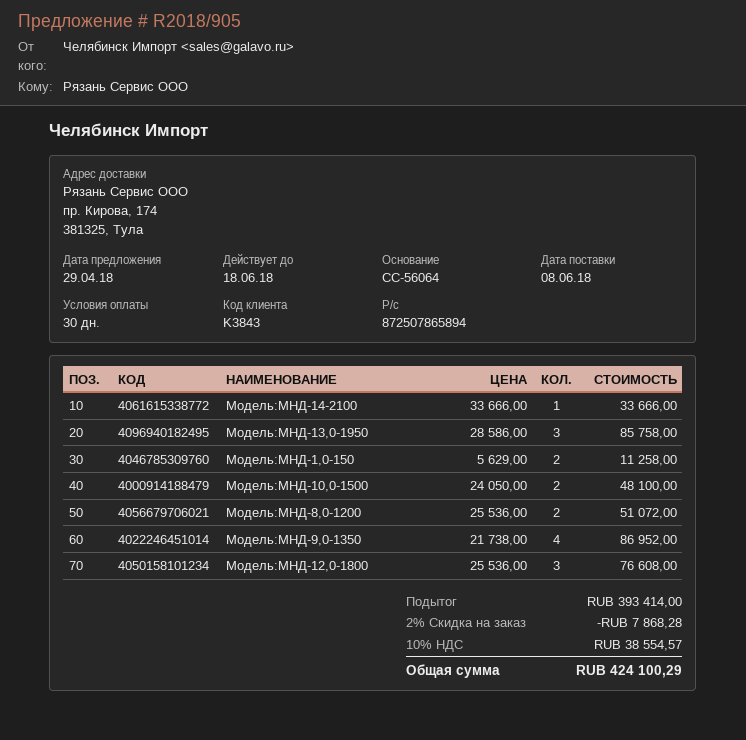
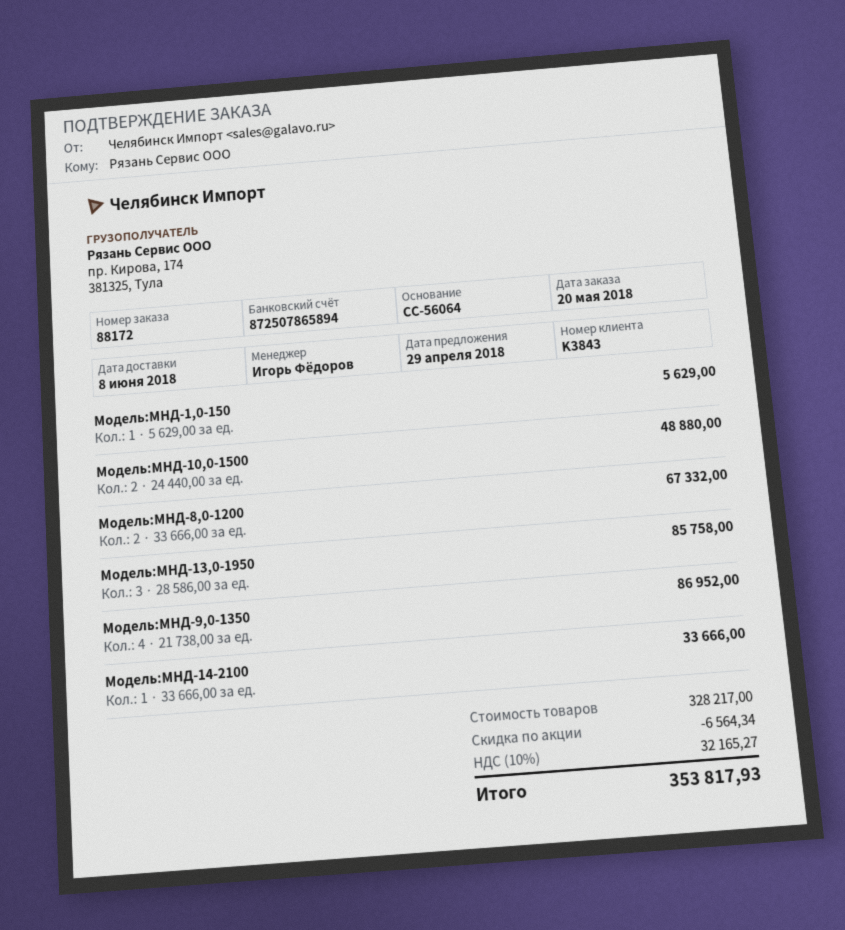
Модель:МНД-1,0-150: 2 x 5629.00 = 11258.00 -> 1 x 5629.00 = 5629.00
Модель:МНД-10,0-1500: 2 x 24050.00 = 48100.00 -> 2 x 24440.00 = 48880.00
Модель:МНД-8,0-1200: 2 x 25536.00 = 51072.00 -> 2 x 33666.00 = 67332.00
Модель:МНД-12,0-1800: 3 x 25536.00 = 76608.00 -> none
subtotal: 393414.00 -> 328217.00
discount: 7868.28 -> 6564.34
tax: 10% = 38554.57 -> 10% = 32165.27
total: 424100.29 -> 353817.93

